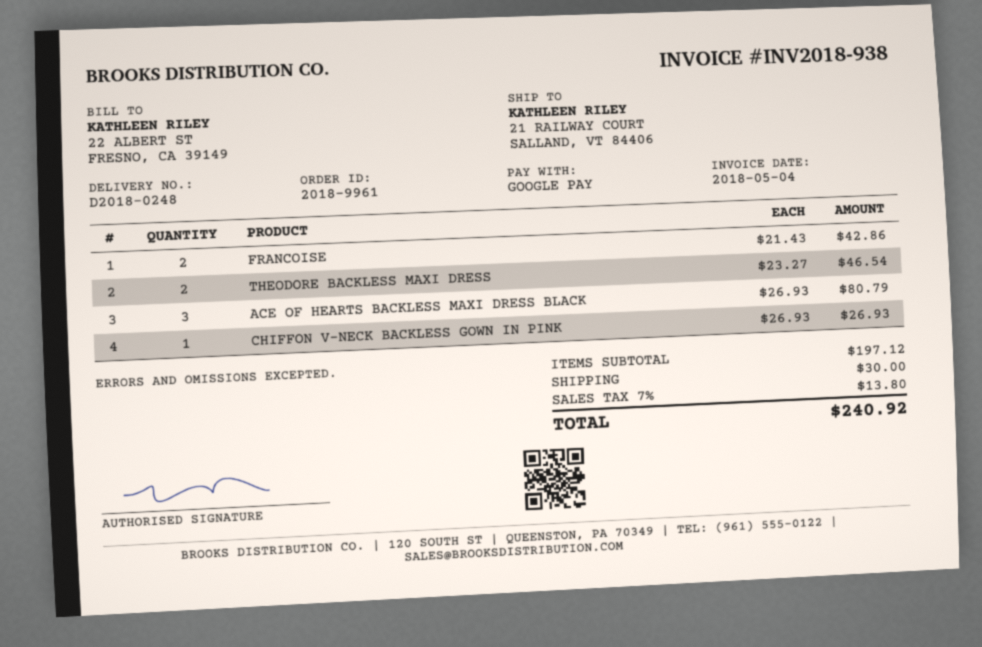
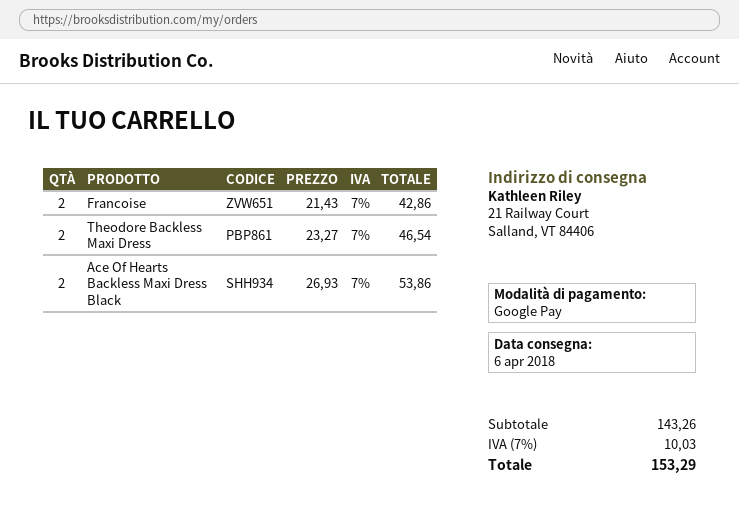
ACE OF HEARTS BACKLESS MAXI DRESS BLACK: 3 x 26.93 = 80.79 -> 2 x 26.93 = 53.86
CHIFFON V-NECK BACKLESS GOWN IN PINK: 1 x 26.93 = 26.93 -> none
subtotal: 197.12 -> 143.26
shipping: 30.00 -> none
tax: 7% = 13.80 -> 7% = 10.03
total: 240.92 -> 153.29

